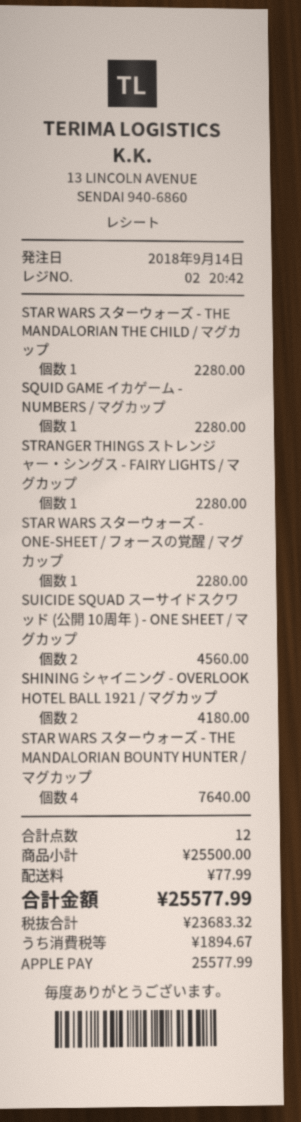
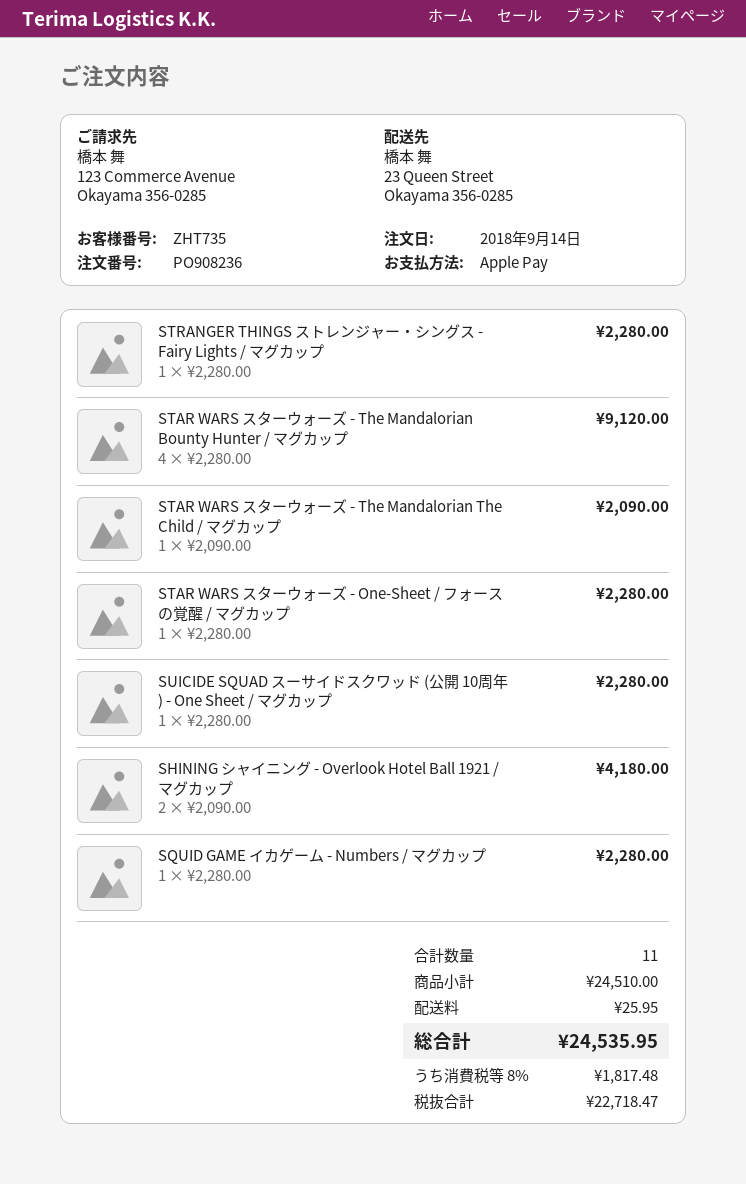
STAR WARS スターウォーズ - THE MANDALORIAN THE CHILD / マグカップ: 1 for 2280.00 -> 1 for 2090.00
SUICIDE SQUAD スーサイドスクワッド (公開 10周年 ) - ONE SHEET / マグカップ: 2 for 4560.00 -> 1 for 2280.00
STAR WARS スターウォーズ - THE MANDALORIAN BOUNTY HUNTER / マグカップ: 4 for 7640.00 -> 4 for 9120.00
total quantity: 12 -> 11
subtotal: 25500.00 -> 24510.00
shipping: 77.99 -> 25.95
net: 23683.32 -> 22718.47
tax: 1894.67 -> 1817.48
total: 25577.99 -> 24535.95

